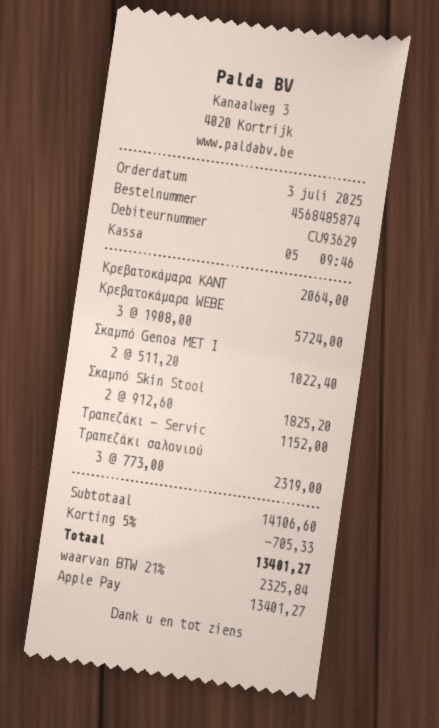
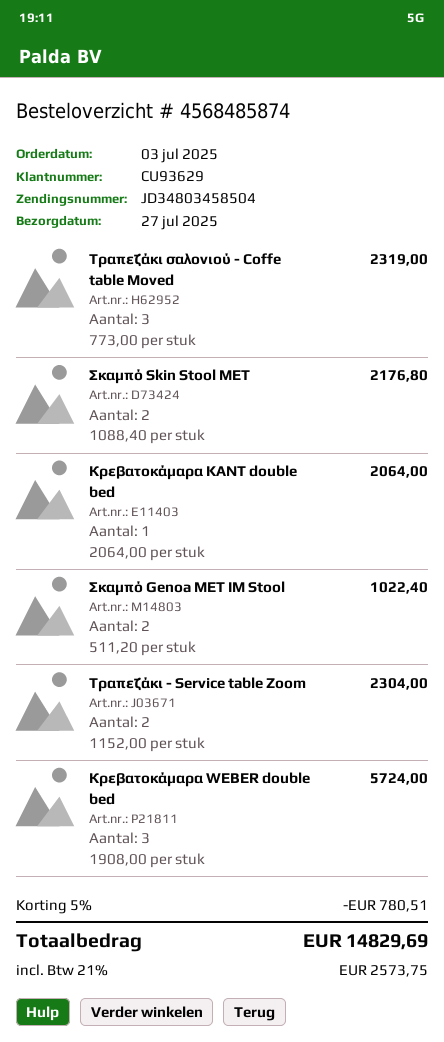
Σκαμπό Skin Stool: 2 x 912.60 = 1825.20 -> 2 x 1088.40 = 2176.80
Τραπεζάκι - Servic: 1 x 1152.00 = 1152.00 -> 2 x 1152.00 = 2304.00
discount: 5% = 705.33 -> 5% = 780.51
tax: 21% = 2325.84 -> 21% = 2573.75
total: 13401.27 -> 14829.69

